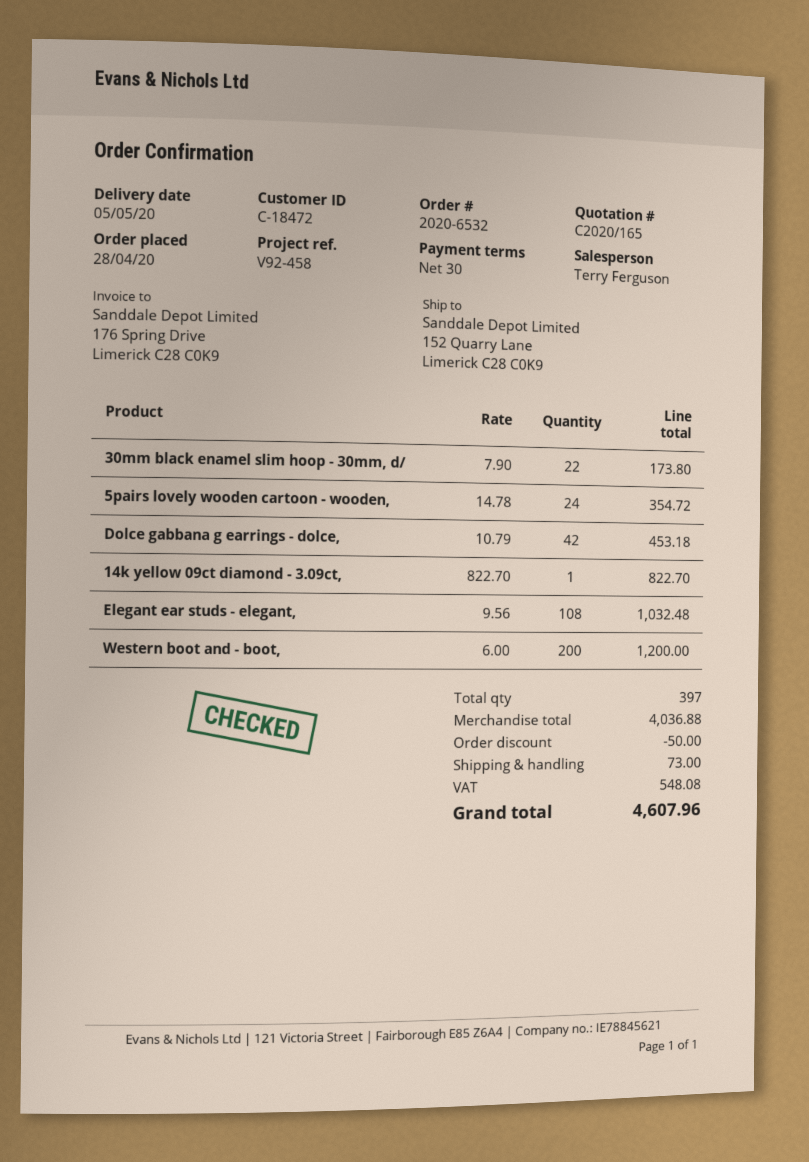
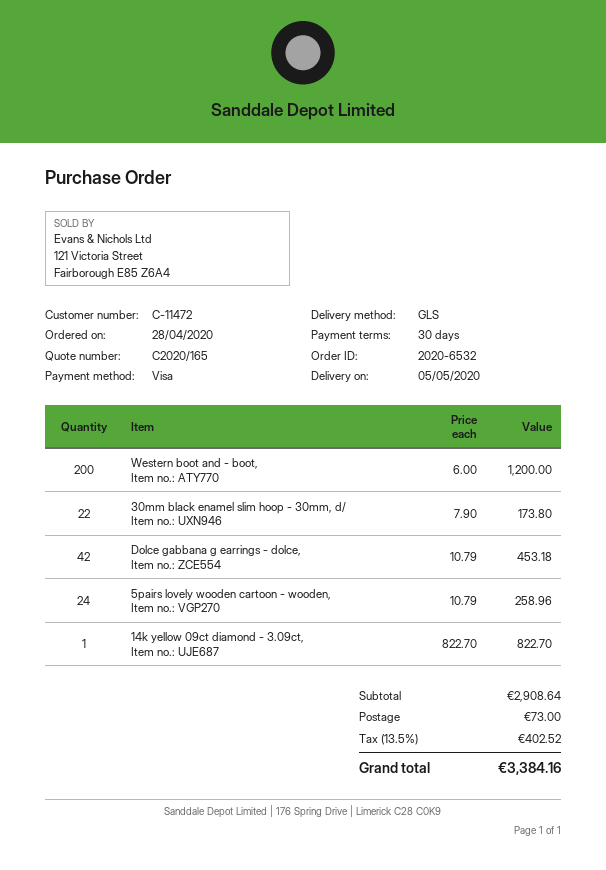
customer number: C-18472 -> C-11472
5pairs lovely wooden cartoon - wooden,: 24 x 14.78 = 354.72 -> 24 x 10.79 = 258.96
Elegant ear studs - elegant,: 108 x 9.56 = 1032.48 -> none
subtotal: 4036.88 -> 2908.64
discount: 50.00 -> none
tax: 548.08 -> 402.52
total: 4607.96 -> 3384.16

